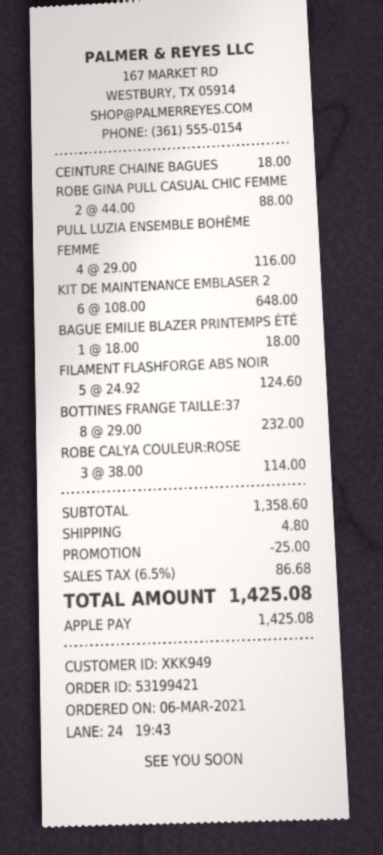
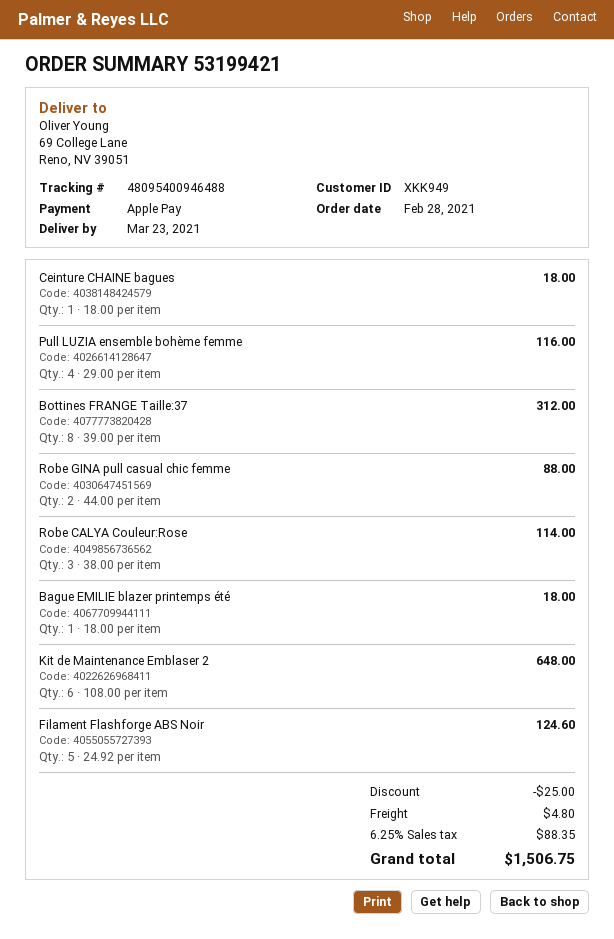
order date: 2021-03-06 -> 2021-02-28
BOTTINES FRANGE TAILLE:37: 8 x 29.00 = 232.00 -> 8 x 39.00 = 312.00
tax: 6.5% = 86.68 -> 6.25% = 88.35
total: 1425.08 -> 1506.75

